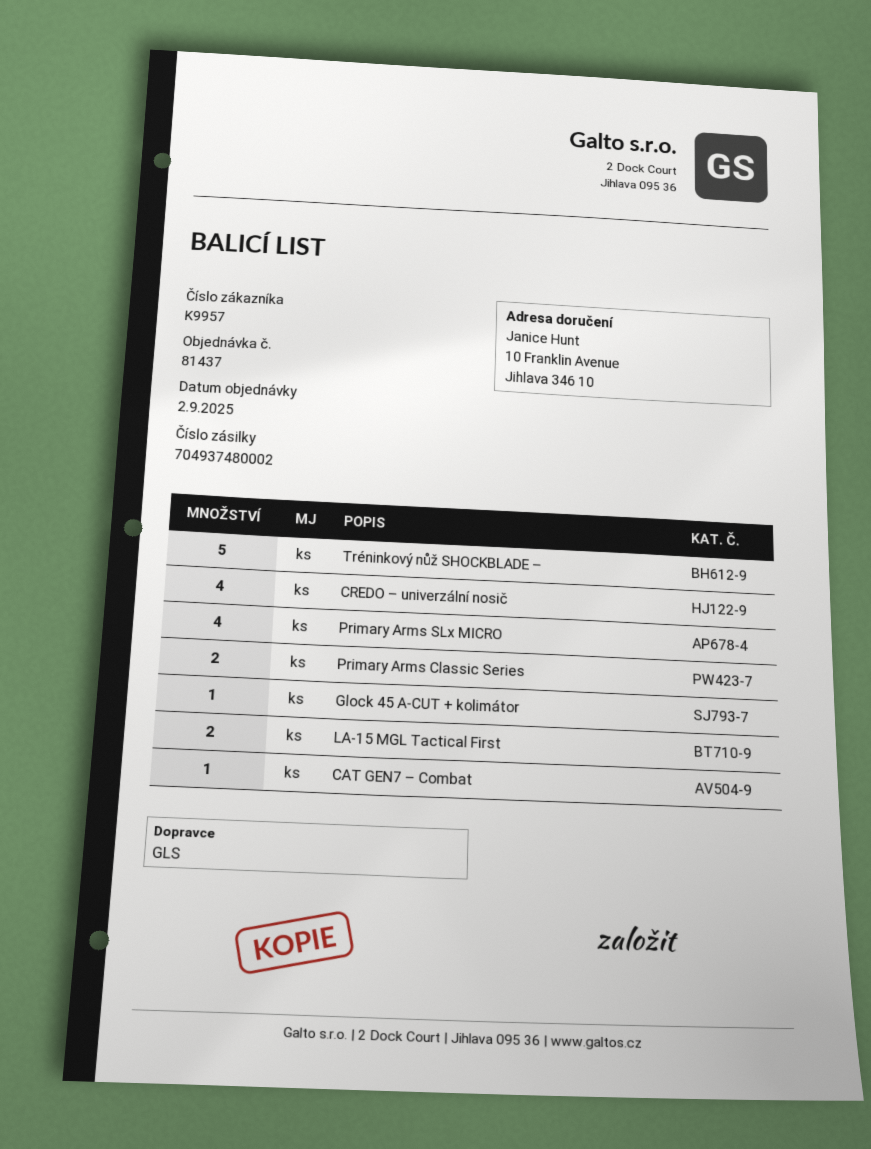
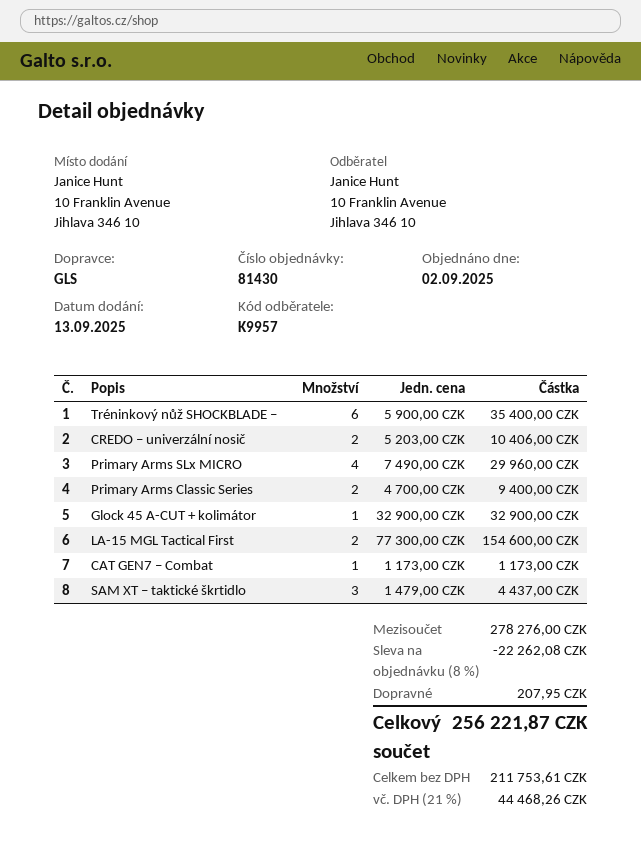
order number: 81437 -> 81430
Tréninkový nůž SHOCKBLADE –: 5 -> 6
CREDO – univerzální nosič: 4 -> 2
SAM XT – taktické škrtidlo: none -> 3

